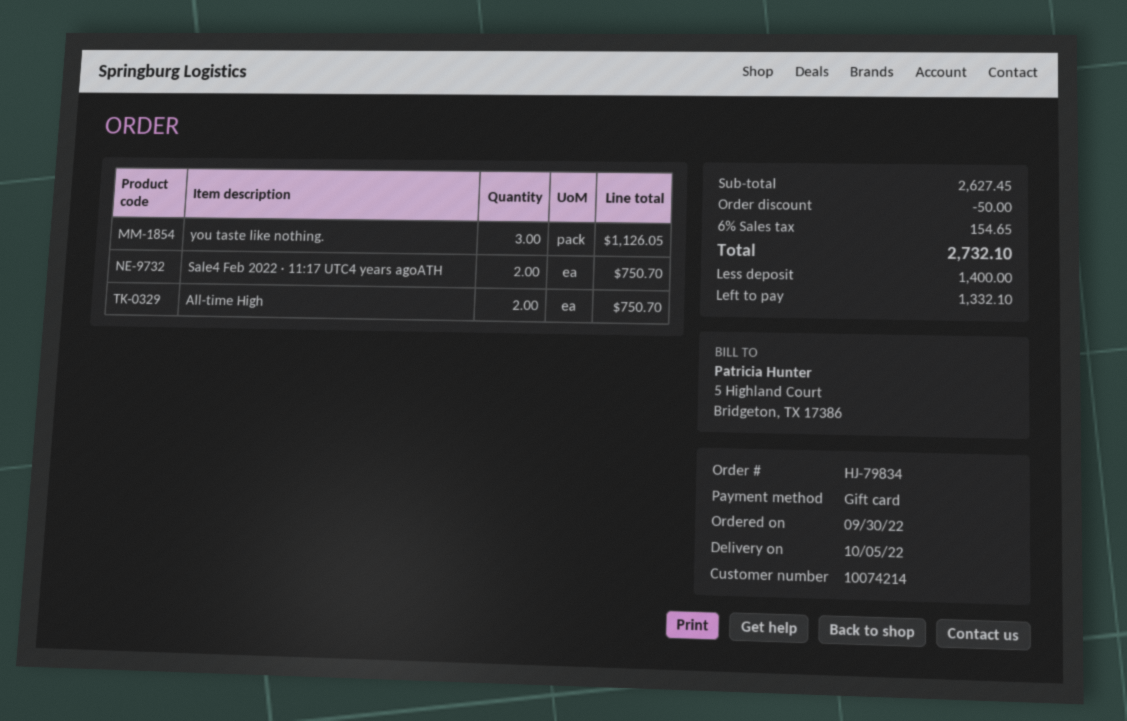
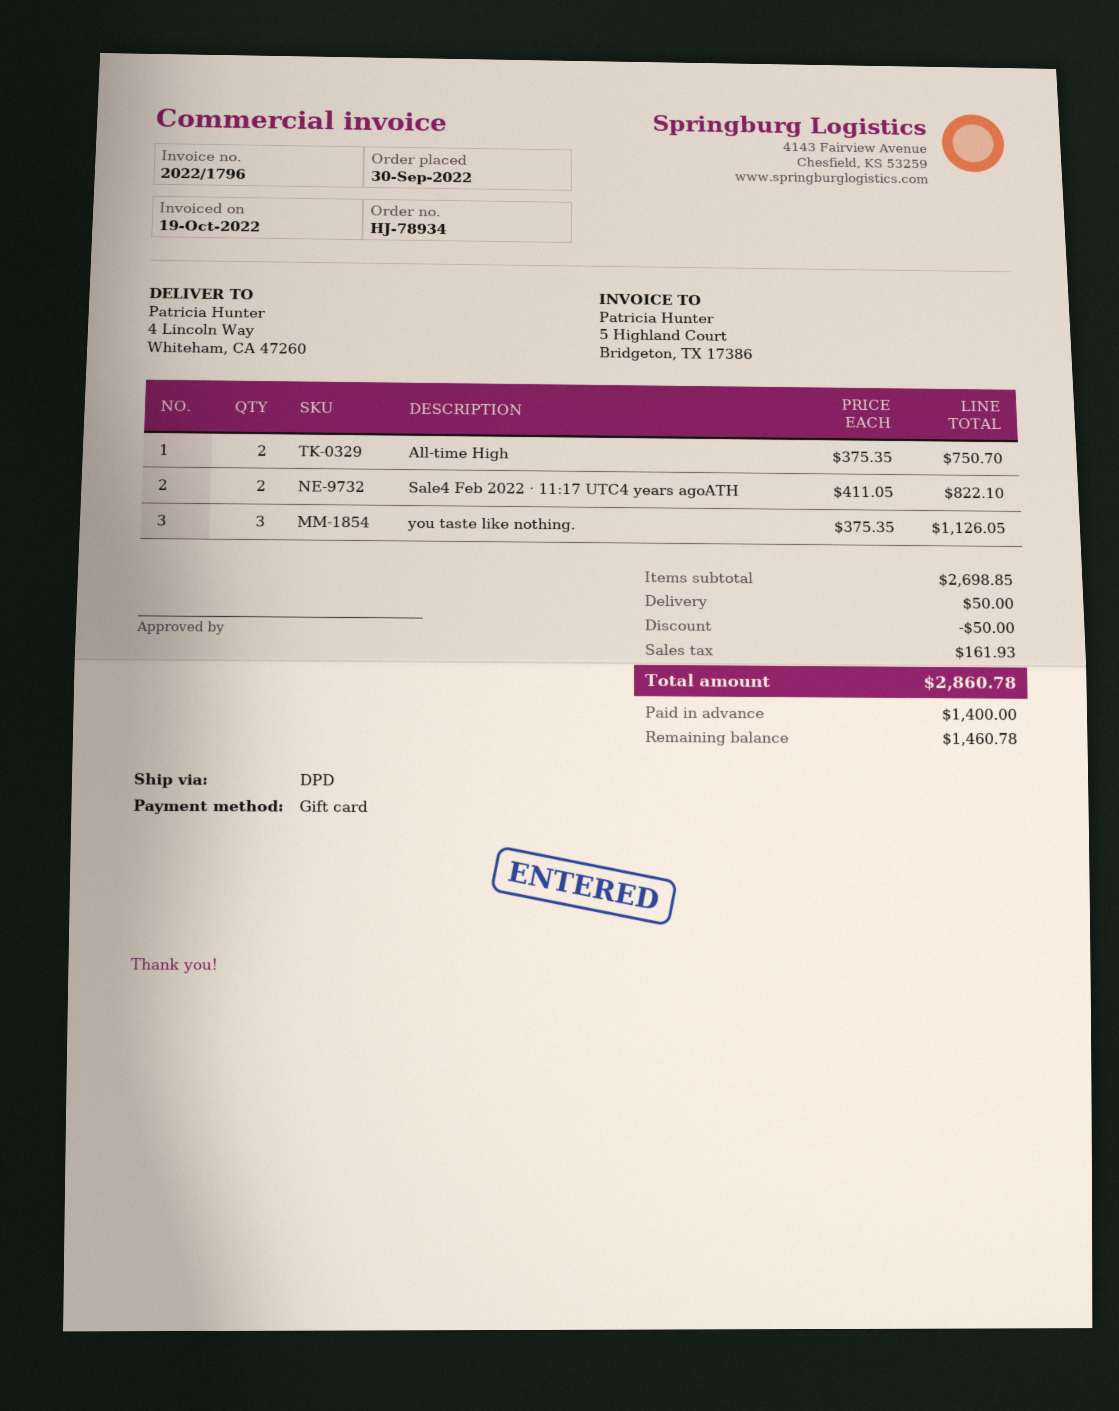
order number: HJ-79834 -> HJ-78934
Sale4 Feb 2022 · 11:17 UTC4 years agoATH: 2 for 750.70 -> 2 for 822.10
subtotal: 2627.45 -> 2698.85
shipping: none -> 50.00
tax: 154.65 -> 161.93
total: 2732.10 -> 2860.78
balance: 1332.10 -> 1460.78

